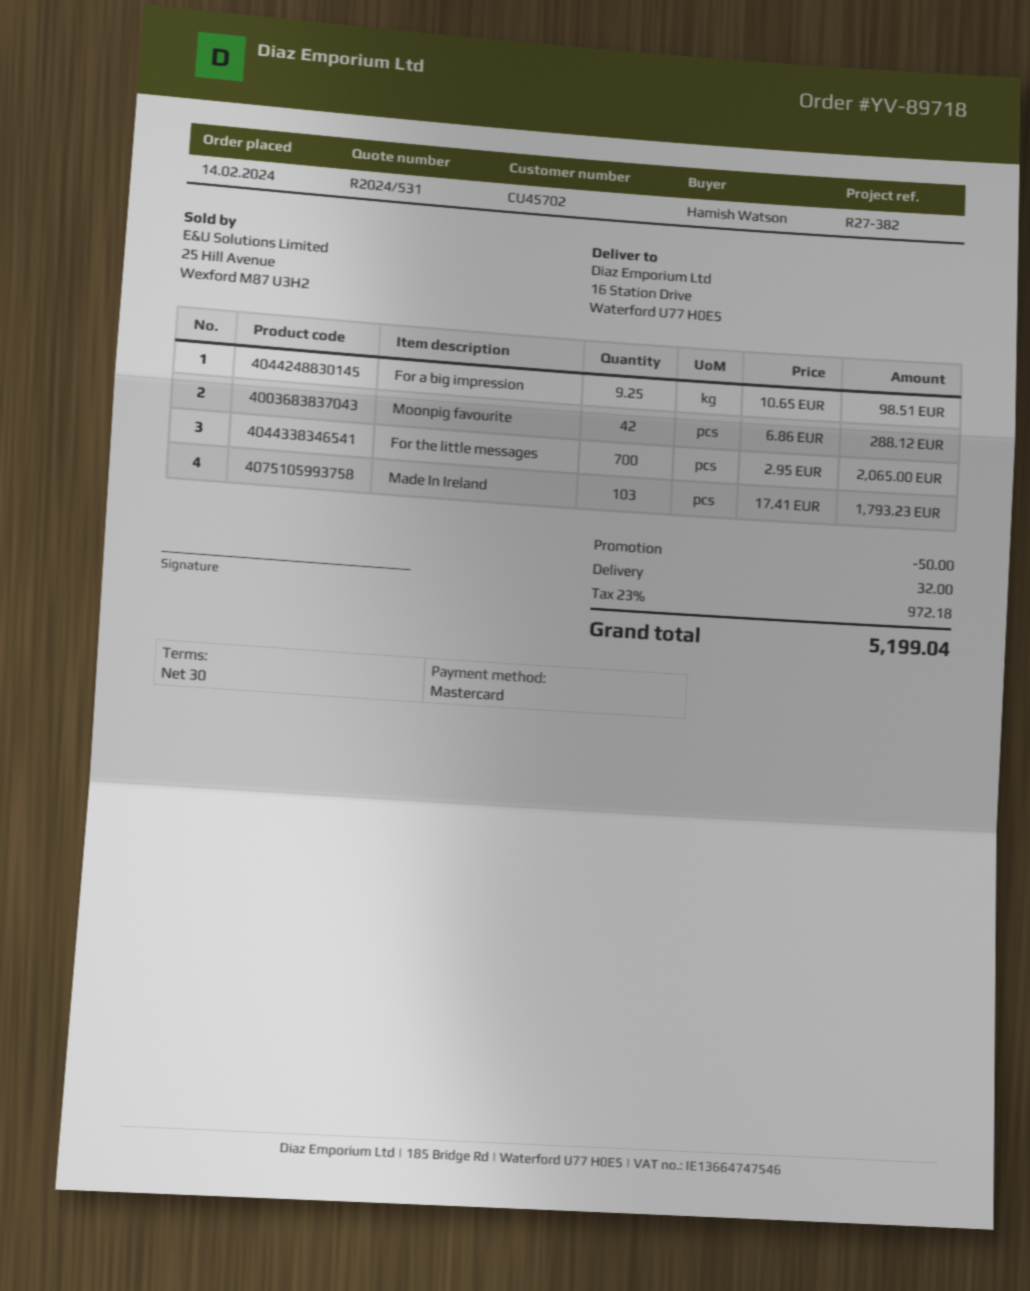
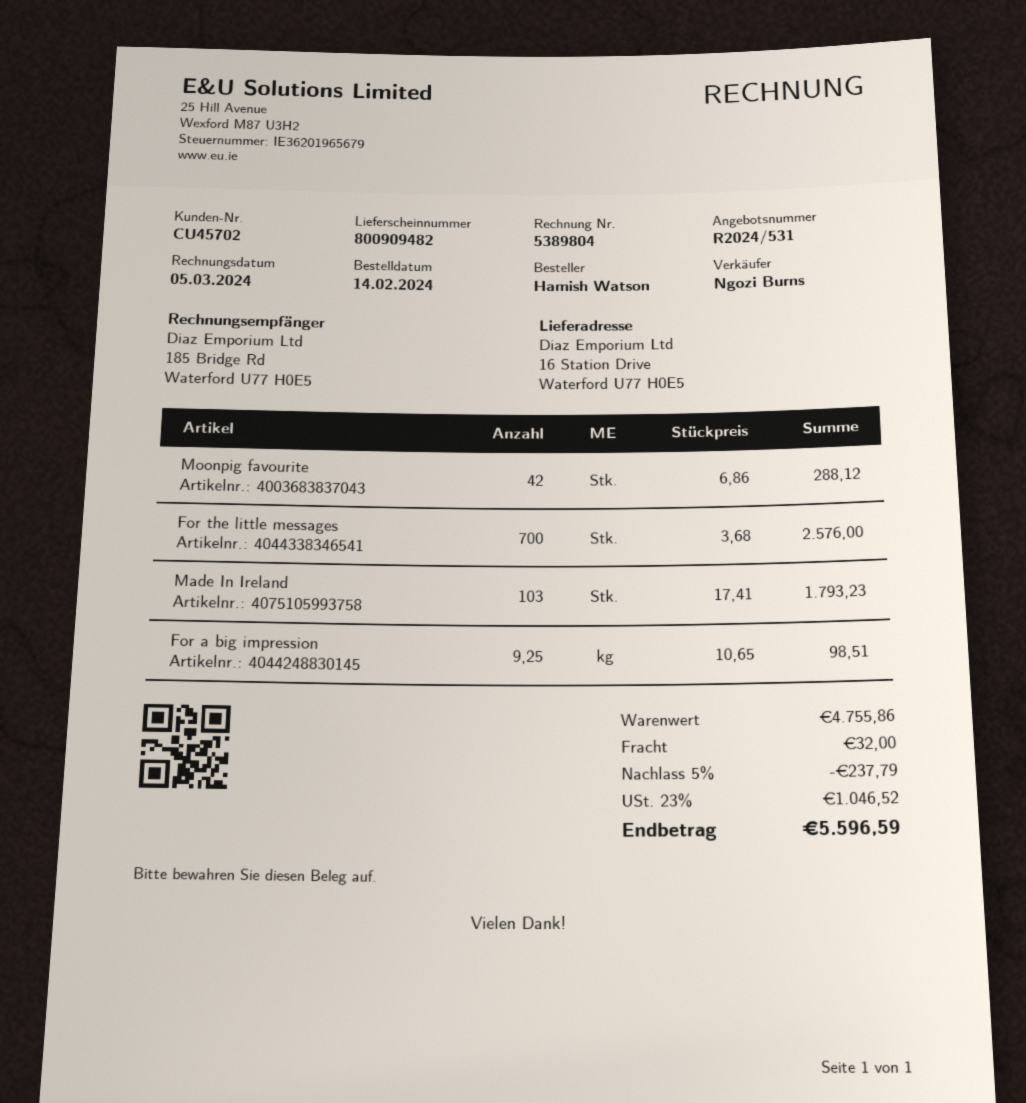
For the little messages: 700 x 2.95 = 2065.00 -> 700 x 3.68 = 2576.00
discount: 50.00 -> 237.79
tax: 23% = 972.18 -> 23% = 1046.52
total: 5199.04 -> 5596.59

